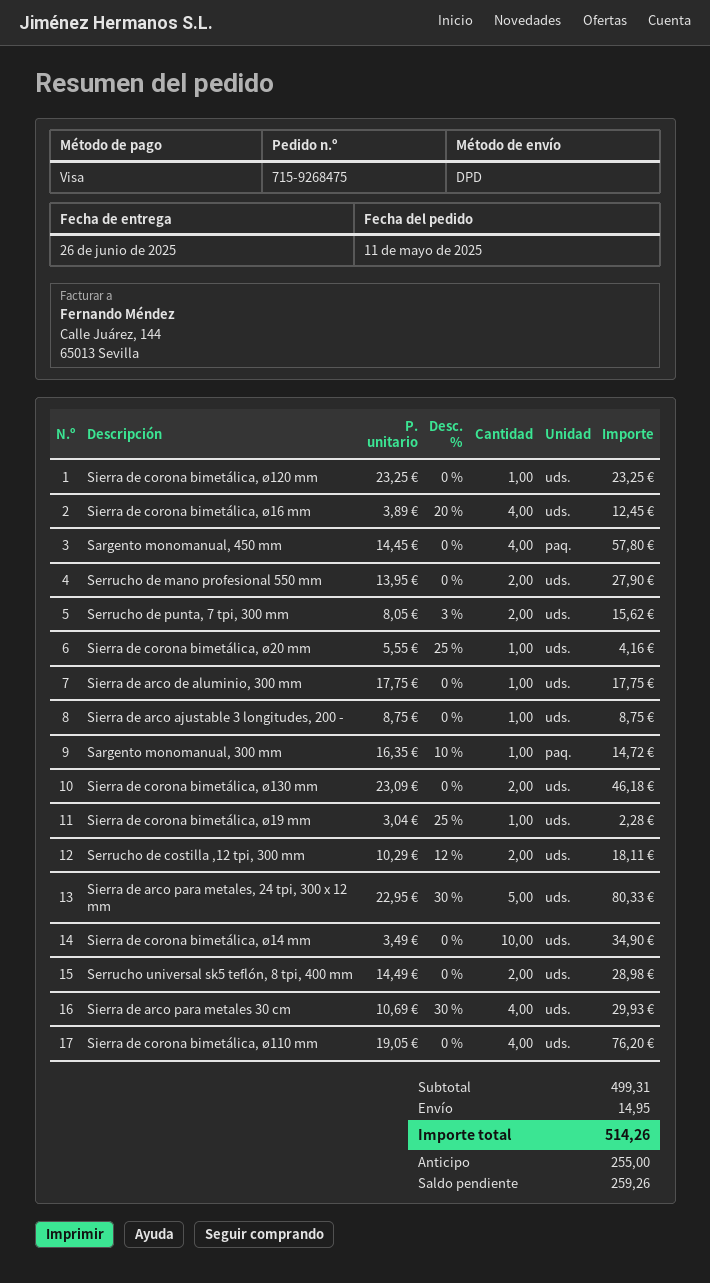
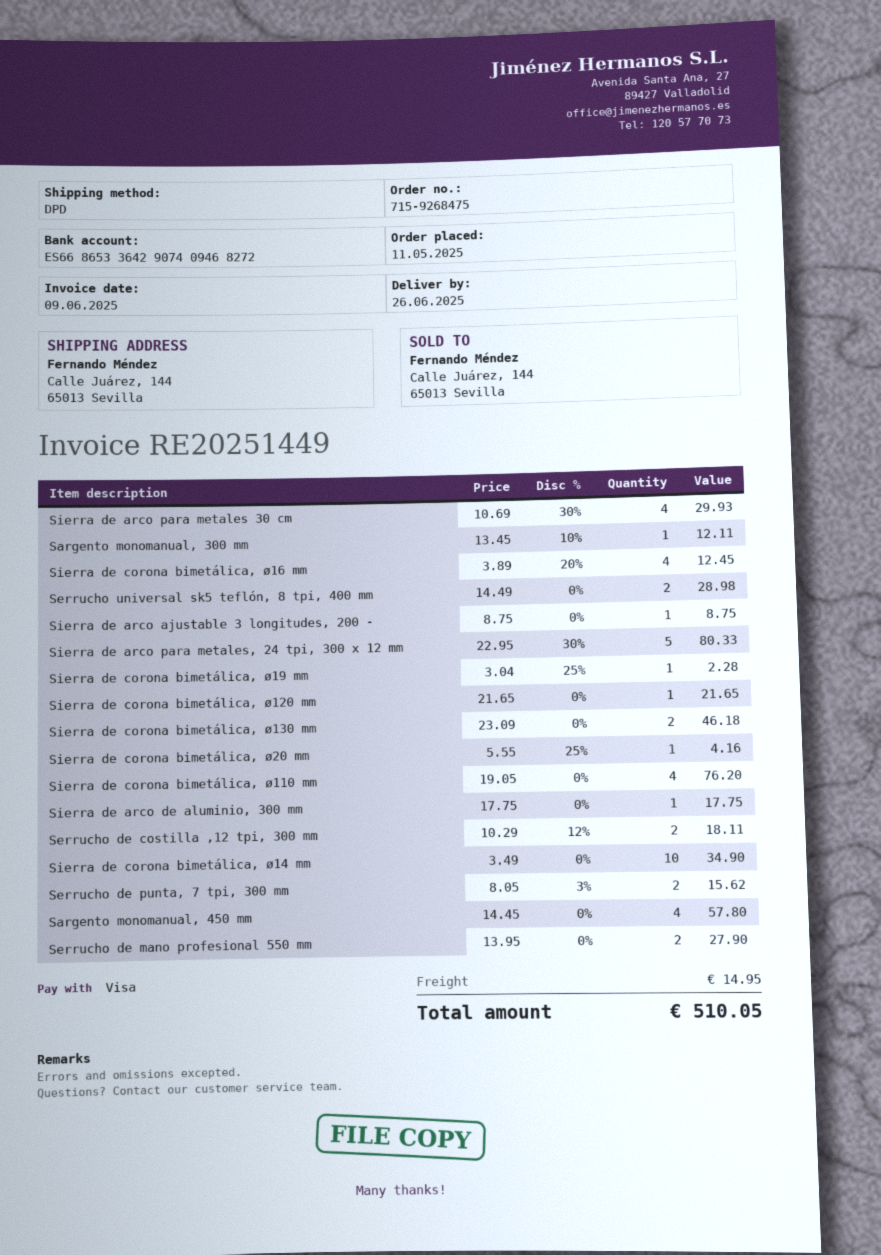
Sierra de corona bimetálica, ø120 mm: 1 x 23.25 = 23.25 -> 1 x 21.65 = 21.65
Sargento monomanual, 300 mm: 1 x 16.35 - 10% = 14.72 -> 1 x 13.45 - 10% = 12.11
total: 514.26 -> 510.05

